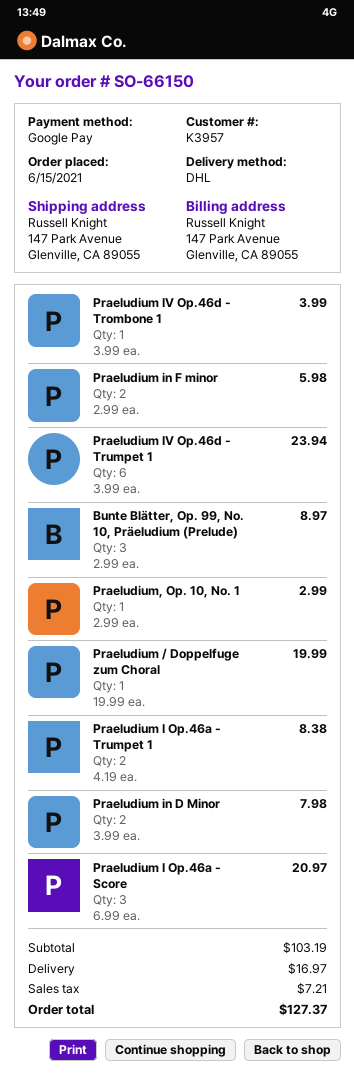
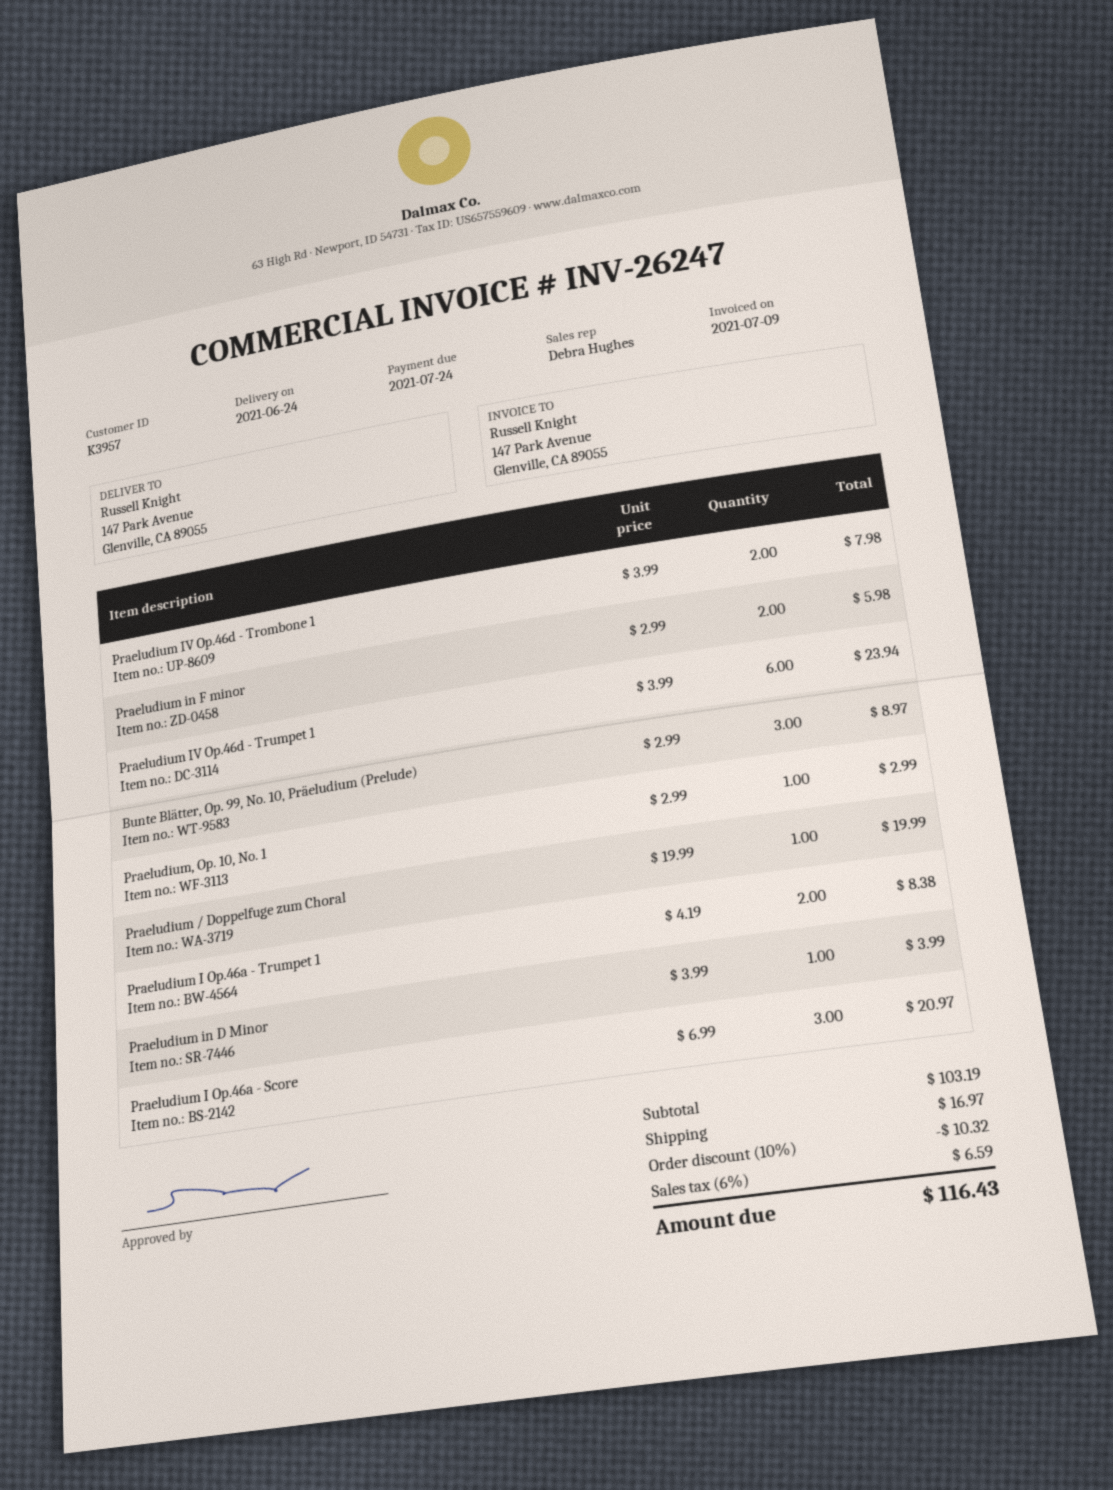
Praeludium IV Op.46d - Trombone 1: 1 x 3.99 = 3.99 -> 2 x 3.99 = 7.98
Praeludium in D Minor: 2 x 3.99 = 7.98 -> 1 x 3.99 = 3.99
discount: none -> 10% = 10.32
tax: 7.21 -> 6.59
total: 127.37 -> 116.43

